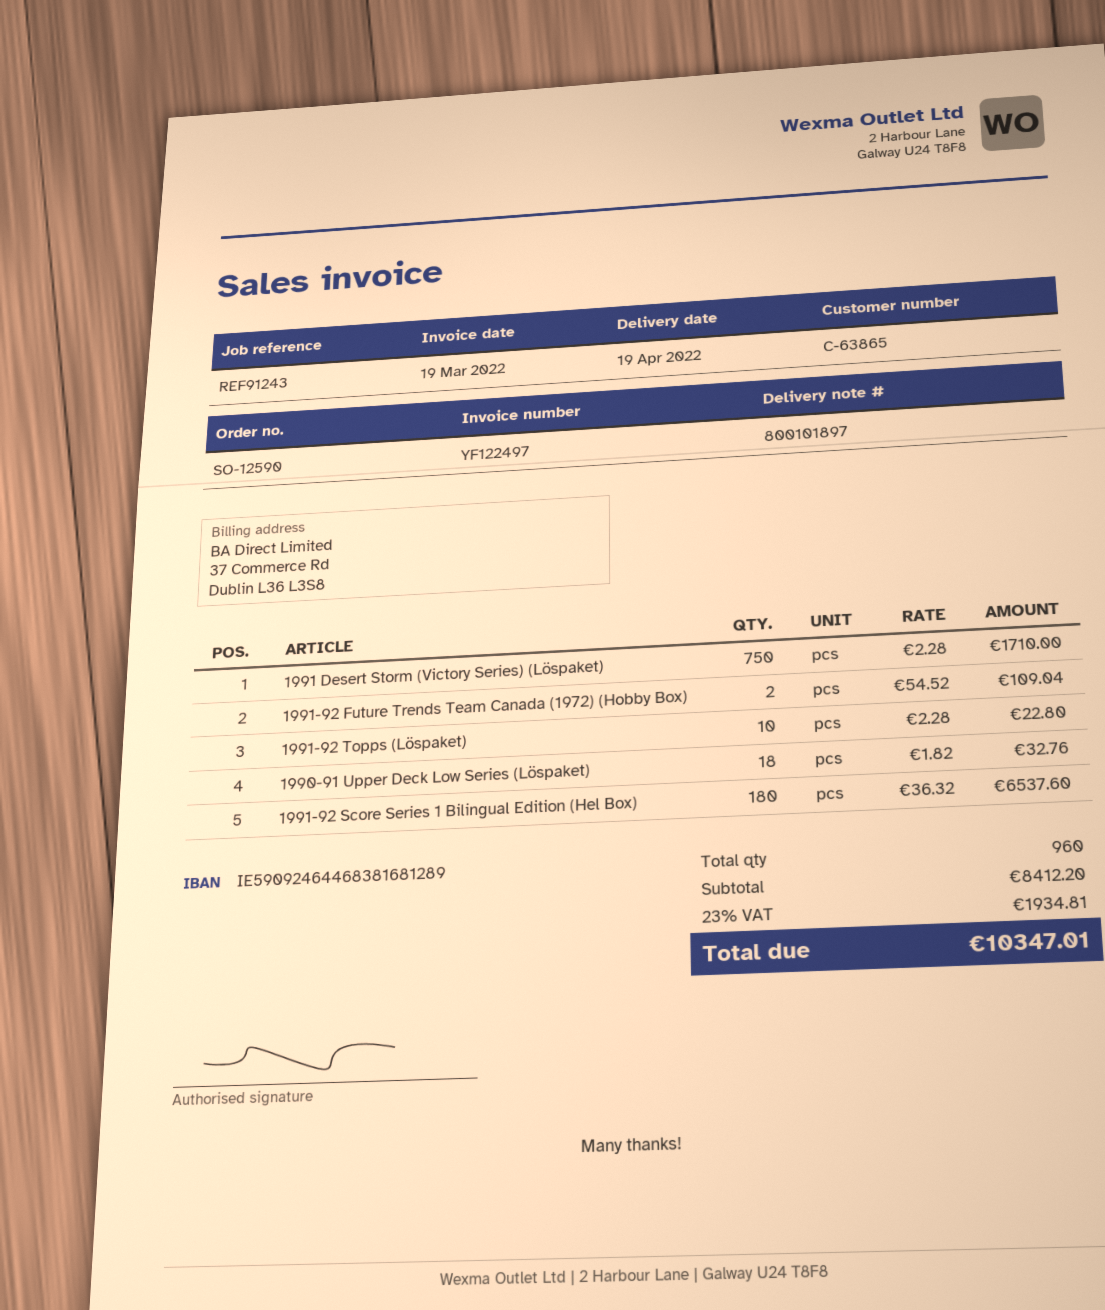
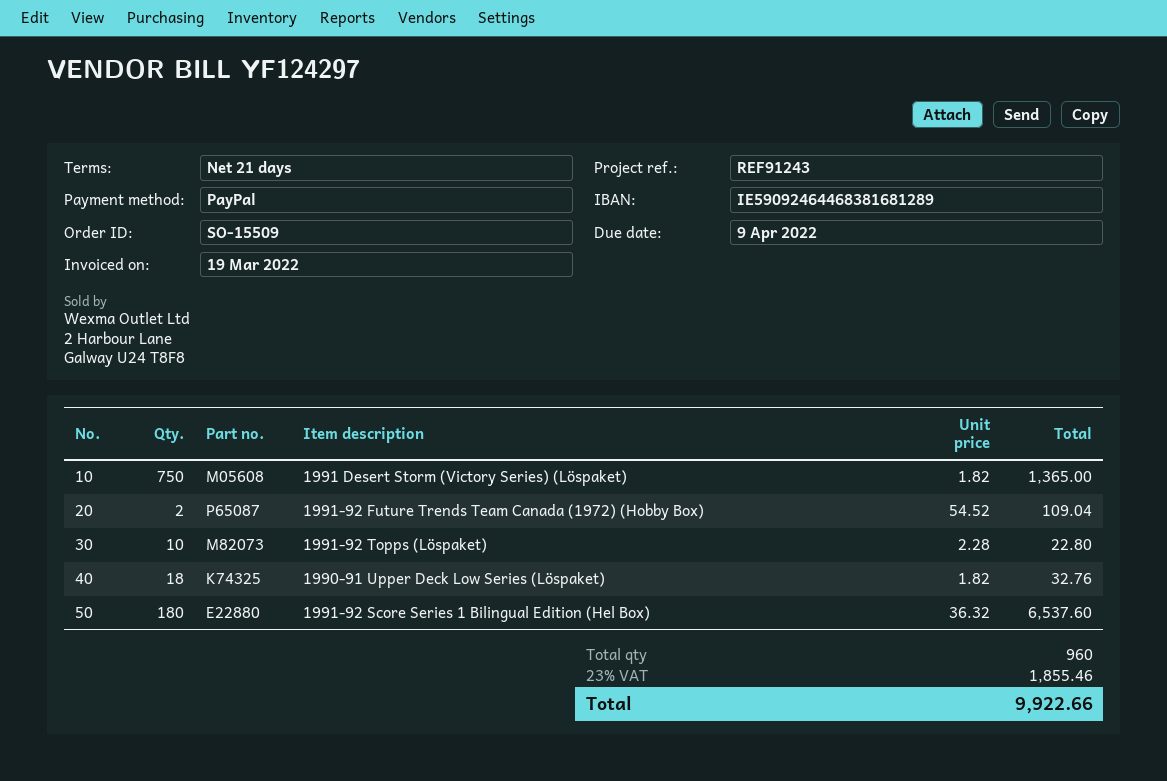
order number: SO-12590 -> SO-15509
invoice number: YF122497 -> YF124297
1991 Desert Storm (Victory Series) (Löspaket): 750 x 2.28 = 1710.00 -> 750 x 1.82 = 1365.00
tax: 23% = 1934.81 -> 23% = 1855.46
total: 10347.01 -> 9922.66

